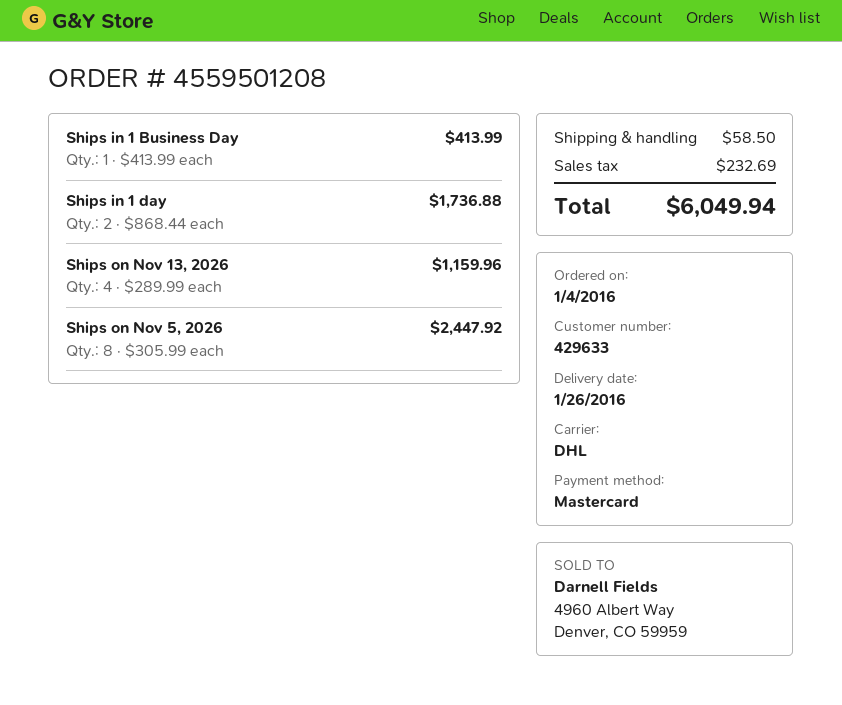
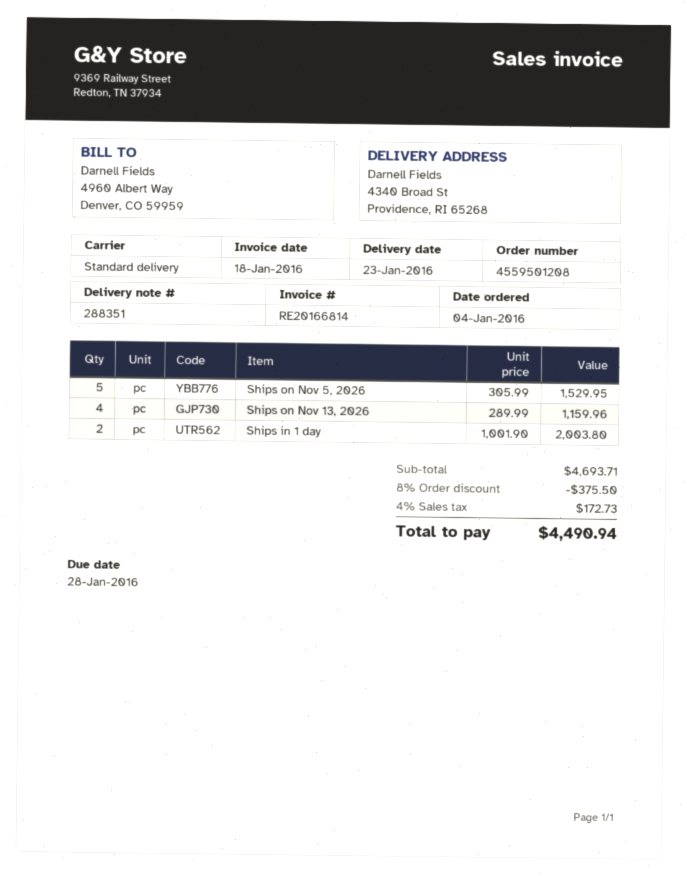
delivery date: 2016-01-26 -> 2016-01-23
shipping method: DHL -> standard
Ships in 1 Business Day: 1 x 413.99 = 413.99 -> none
Ships in 1 day: 2 x 868.44 = 1736.88 -> 2 x 1001.90 = 2003.80
Ships on Nov 5, 2026: 8 x 305.99 = 2447.92 -> 5 x 305.99 = 1529.95
discount: none -> 8% = 375.50
shipping: 58.50 -> none
tax: 232.69 -> 172.73
total: 6049.94 -> 4490.94

